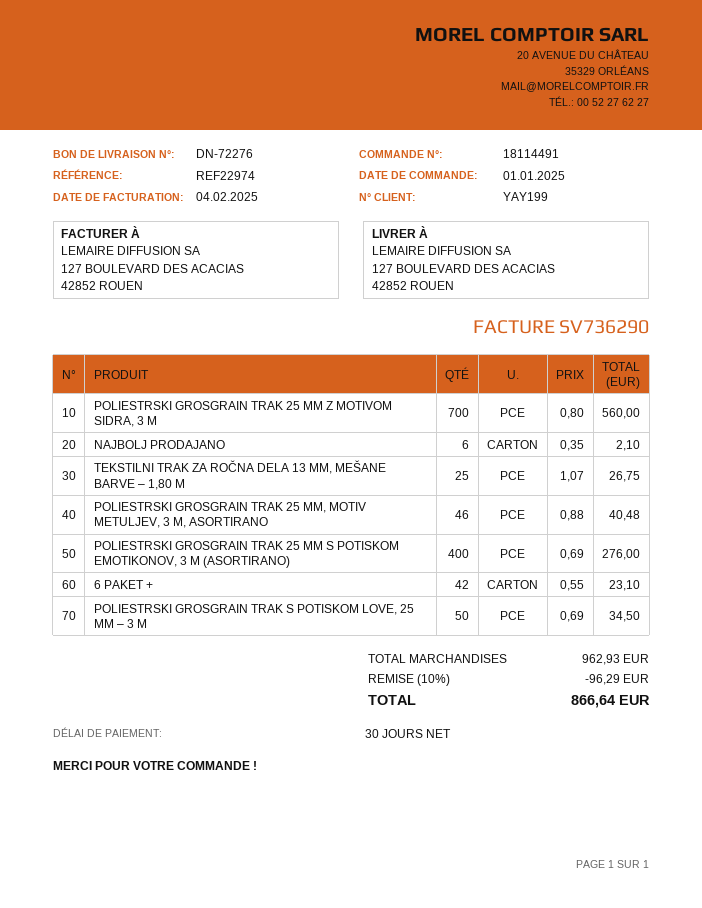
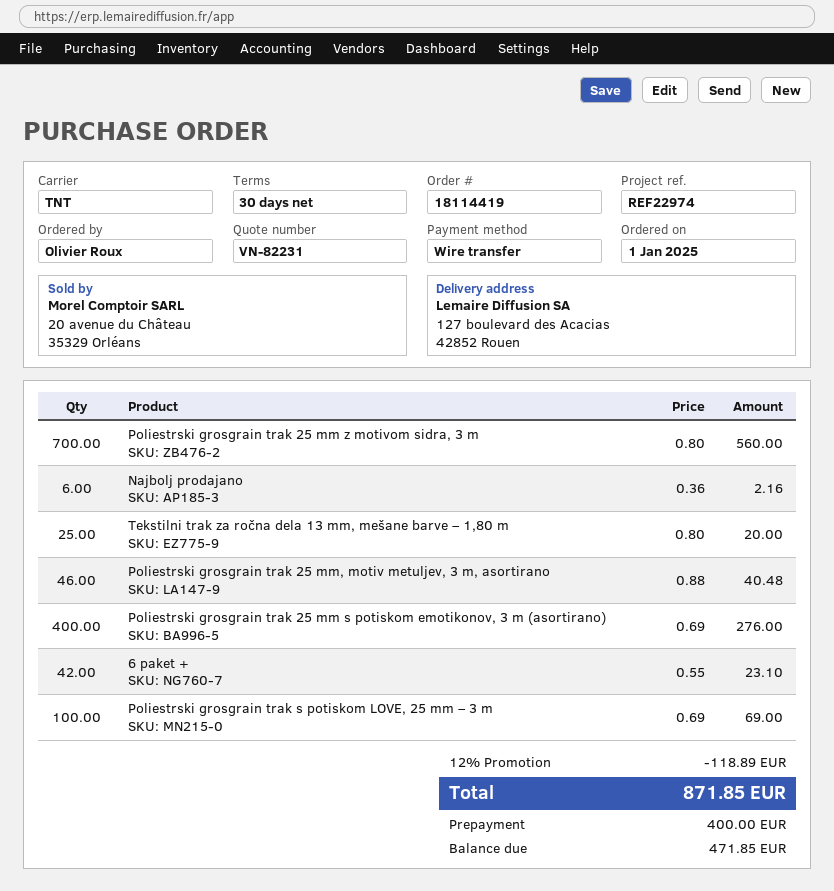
order number: 18114491 -> 18114419
NAJBOLJ PRODAJANO: 6 x 0.35 = 2.10 -> 6 x 0.36 = 2.16
TEKSTILNI TRAK ZA ROČNA DELA 13 MM, MEŠANE BARVE – 1,80 M: 25 x 1.07 = 26.75 -> 25 x 0.80 = 20.00
POLIESTRSKI GROSGRAIN TRAK S POTISKOM LOVE, 25 MM – 3 M: 50 x 0.69 = 34.50 -> 100 x 0.69 = 69.00
discount: 10% = 96.29 -> 12% = 118.89
total: 866.64 -> 871.85

